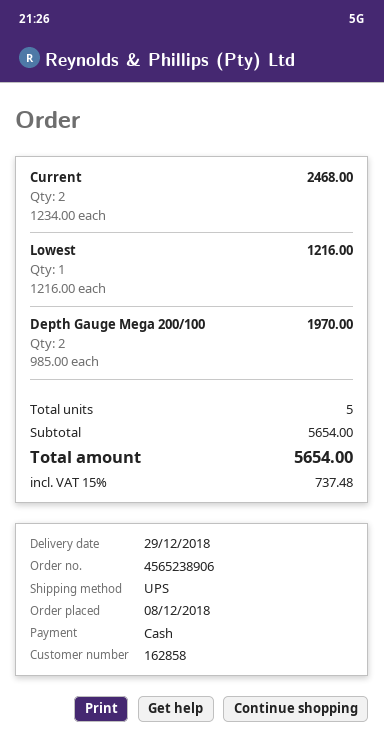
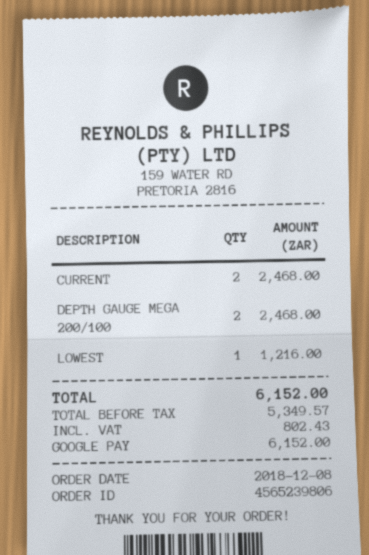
order number: 4565238906 -> 4565239806
payment method: cash -> Google Pay
Depth Gauge Mega 200/100: 2 for 1970.00 -> 2 for 2468.00
tax: 737.48 -> 802.43
total: 5654.00 -> 6152.00

